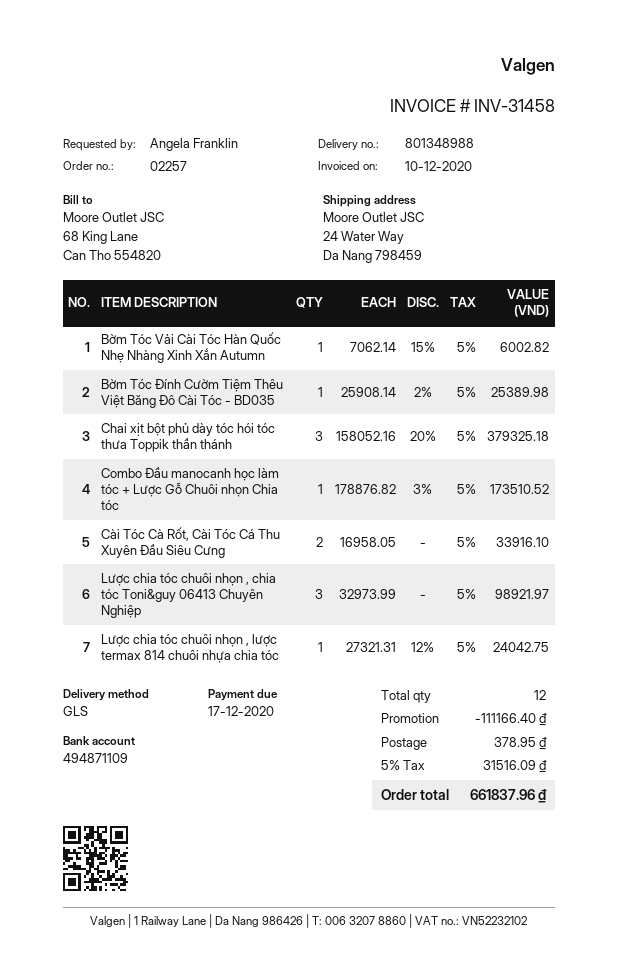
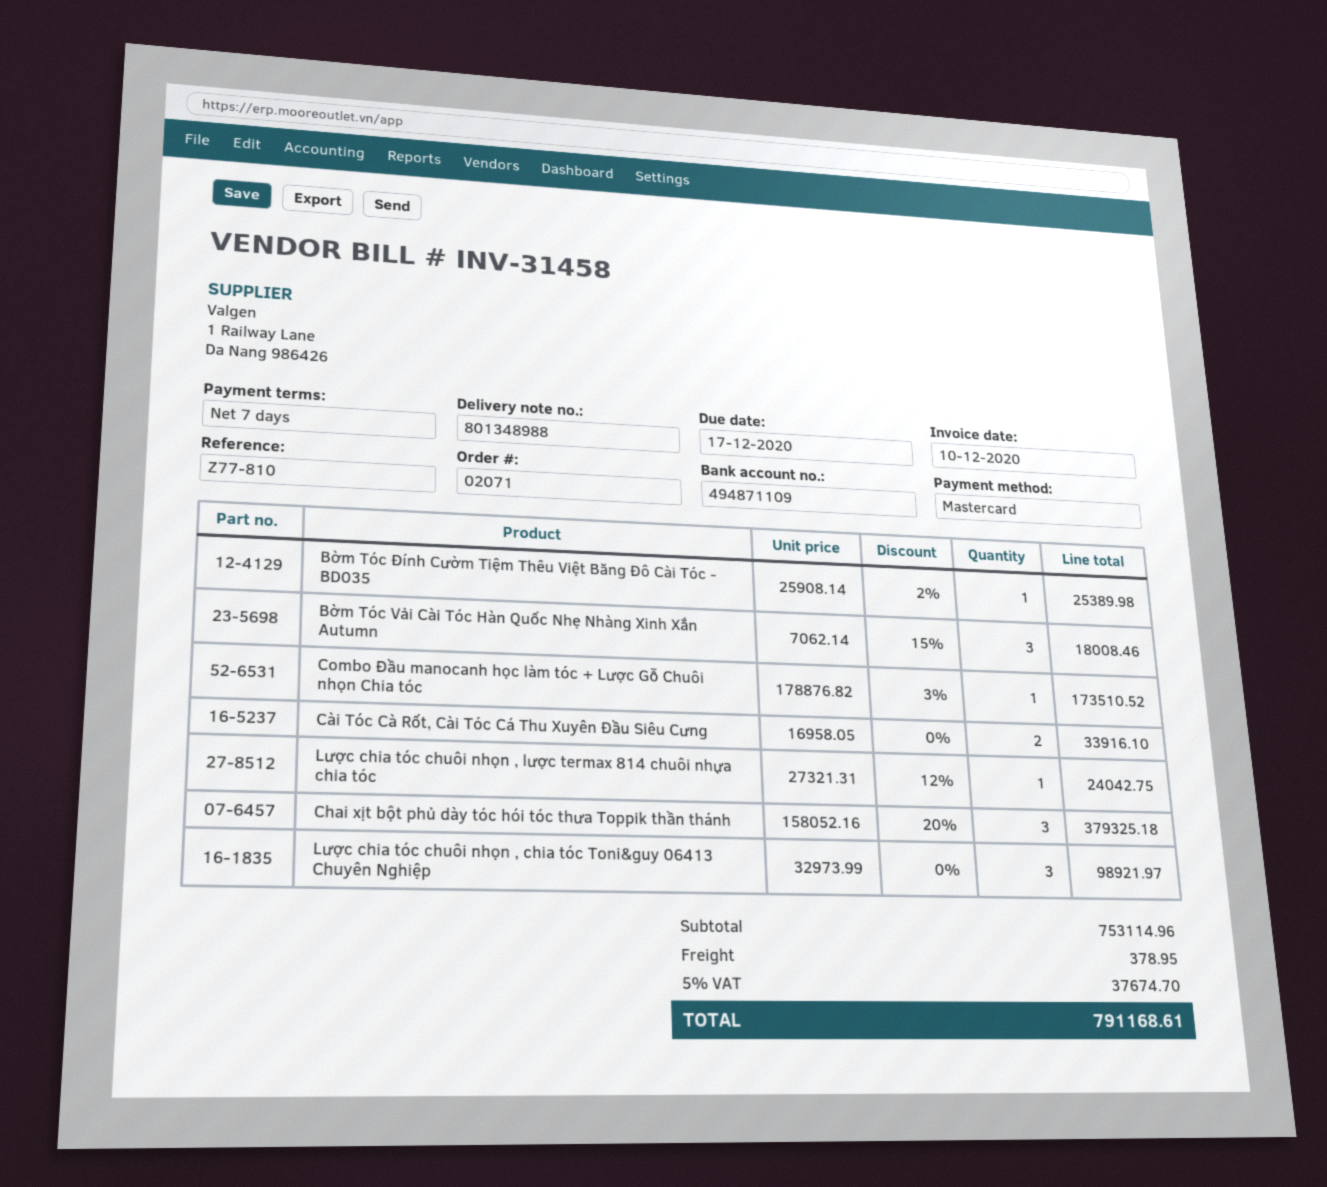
order number: 02257 -> 02071
Bờm Tóc Vải Cài Tóc Hàn Quốc Nhẹ Nhàng Xinh Xắn Autumn: 1 x 7062.14 - 15% = 6002.82 -> 3 x 7062.14 - 15% = 18008.46
discount: 111166.40 -> none
tax: 5% = 31516.09 -> 5% = 37674.70
total: 661837.96 -> 791168.61

